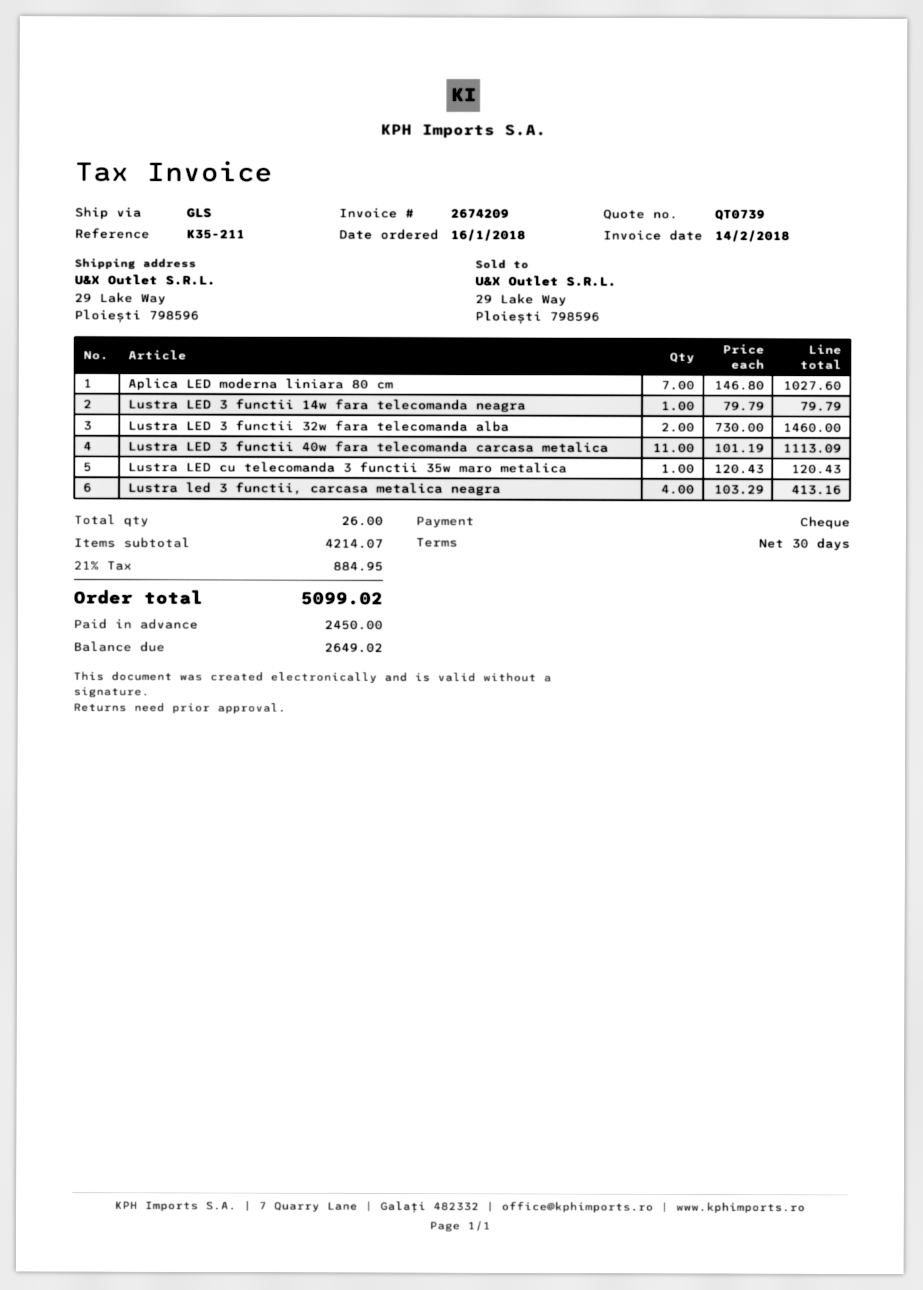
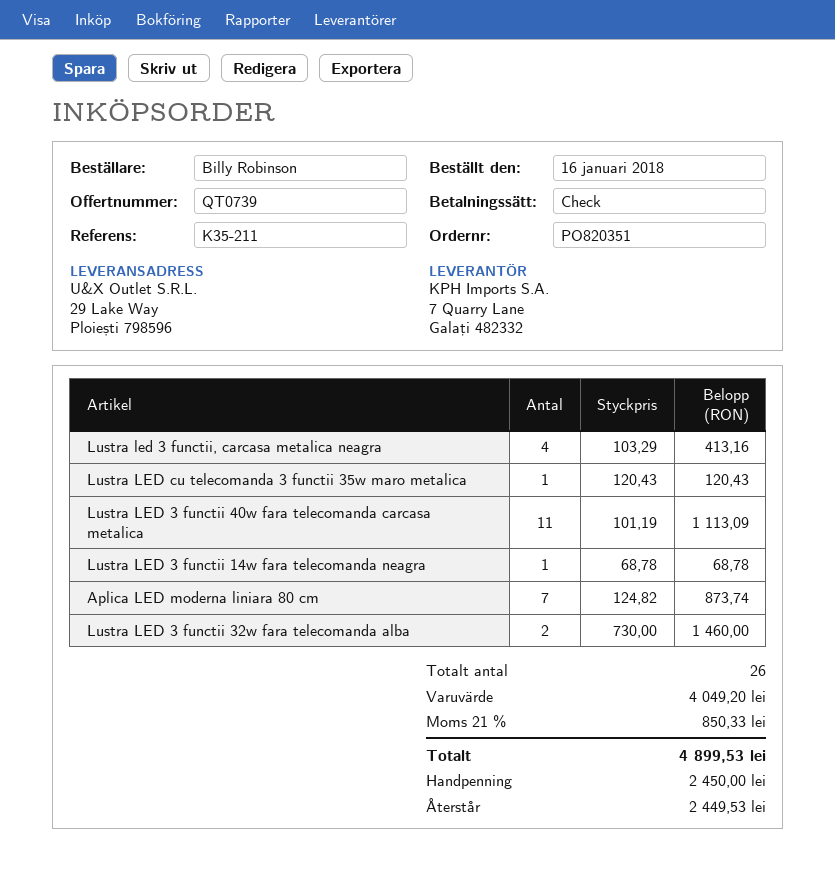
Aplica LED moderna liniara 80 cm: 7 x 146.80 = 1027.60 -> 7 x 124.82 = 873.74
Lustra LED 3 functii 14w fara telecomanda neagra: 1 x 79.79 = 79.79 -> 1 x 68.78 = 68.78
subtotal: 4214.07 -> 4049.20
tax: 21% = 884.95 -> 21% = 850.33
total: 5099.02 -> 4899.53
balance: 2649.02 -> 2449.53

